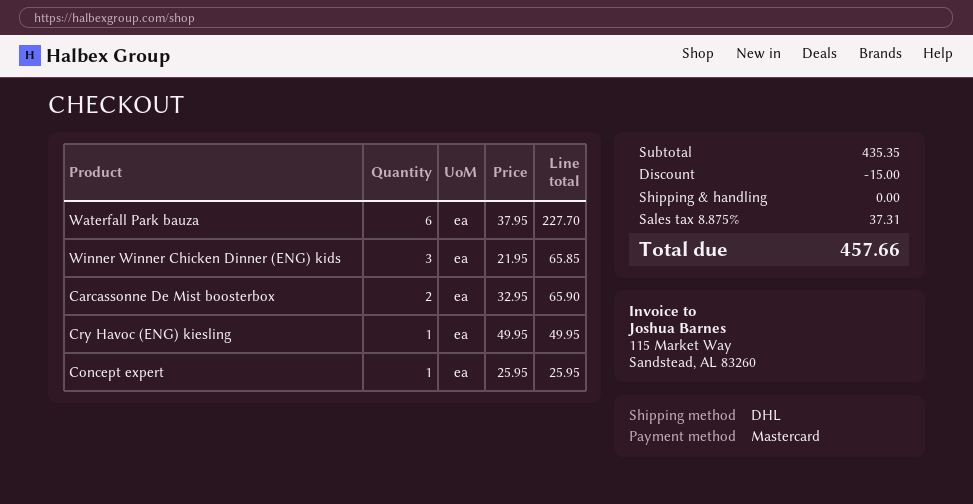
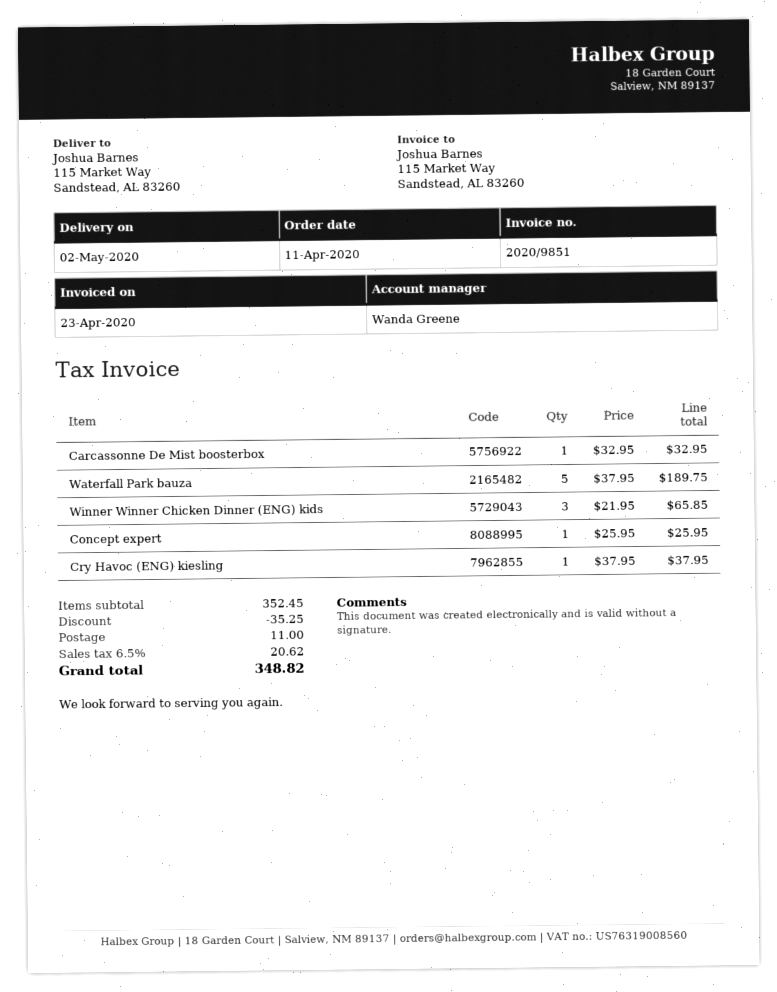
Waterfall Park bauza: 6 x 37.95 = 227.70 -> 5 x 37.95 = 189.75
Carcassonne De Mist boosterbox: 2 x 32.95 = 65.90 -> 1 x 32.95 = 32.95
Cry Havoc (ENG) kiesling: 1 x 49.95 = 49.95 -> 1 x 37.95 = 37.95
subtotal: 435.35 -> 352.45
discount: 15.00 -> 35.25
shipping: 0.00 -> 11.00
tax: 8.875% = 37.31 -> 6.5% = 20.62
total: 457.66 -> 348.82

